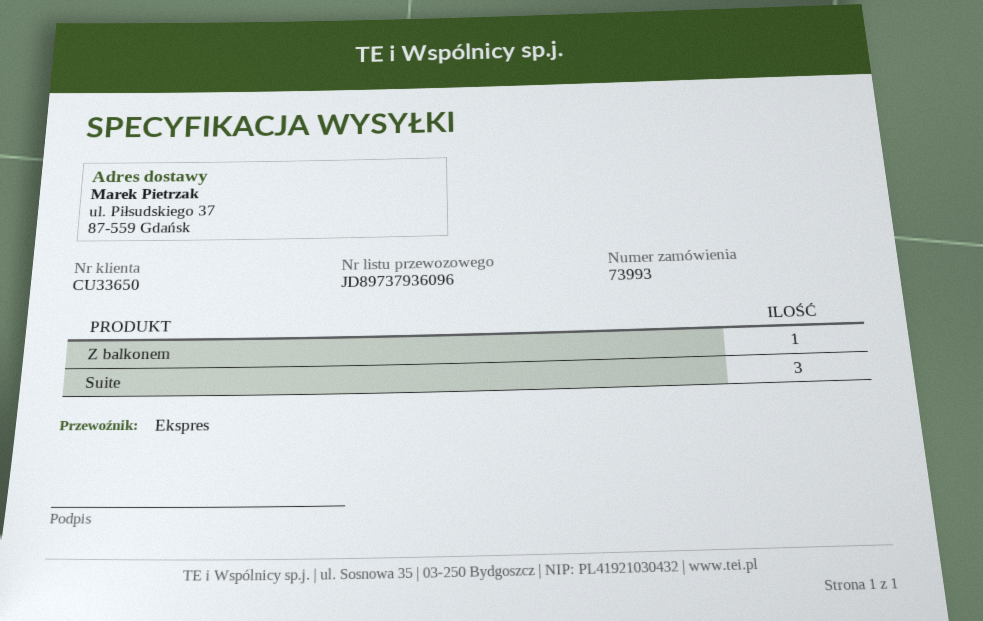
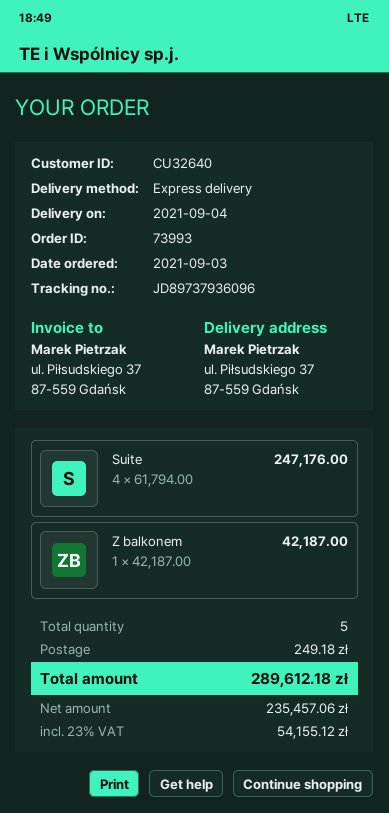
customer number: CU33650 -> CU32640
Suite: 3 -> 4

